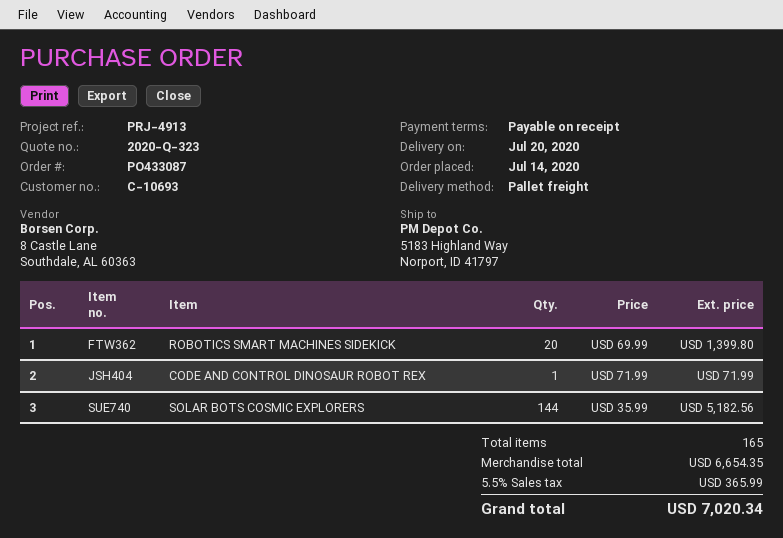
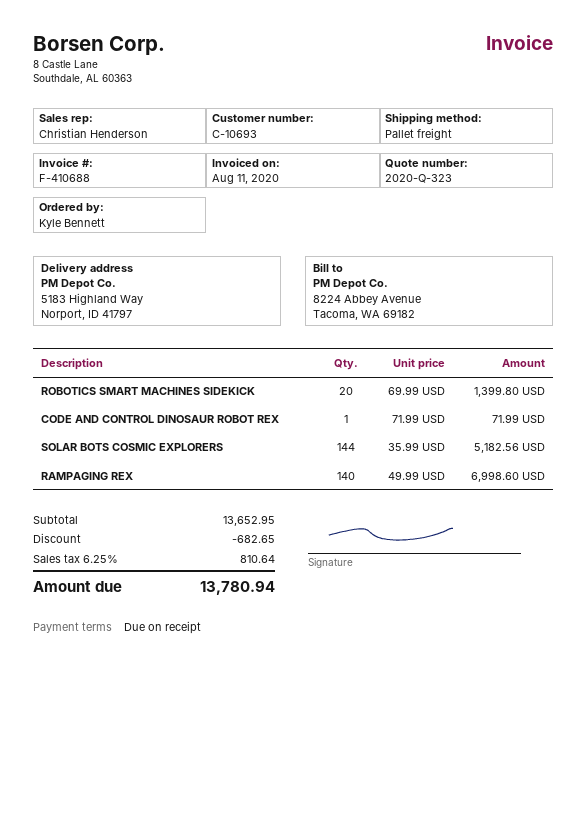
RAMPAGING REX: none -> 140 x 49.99 = 6998.60
subtotal: 6654.35 -> 13652.95
discount: none -> 682.65
tax: 5.5% = 365.99 -> 6.25% = 810.64
total: 7020.34 -> 13780.94

